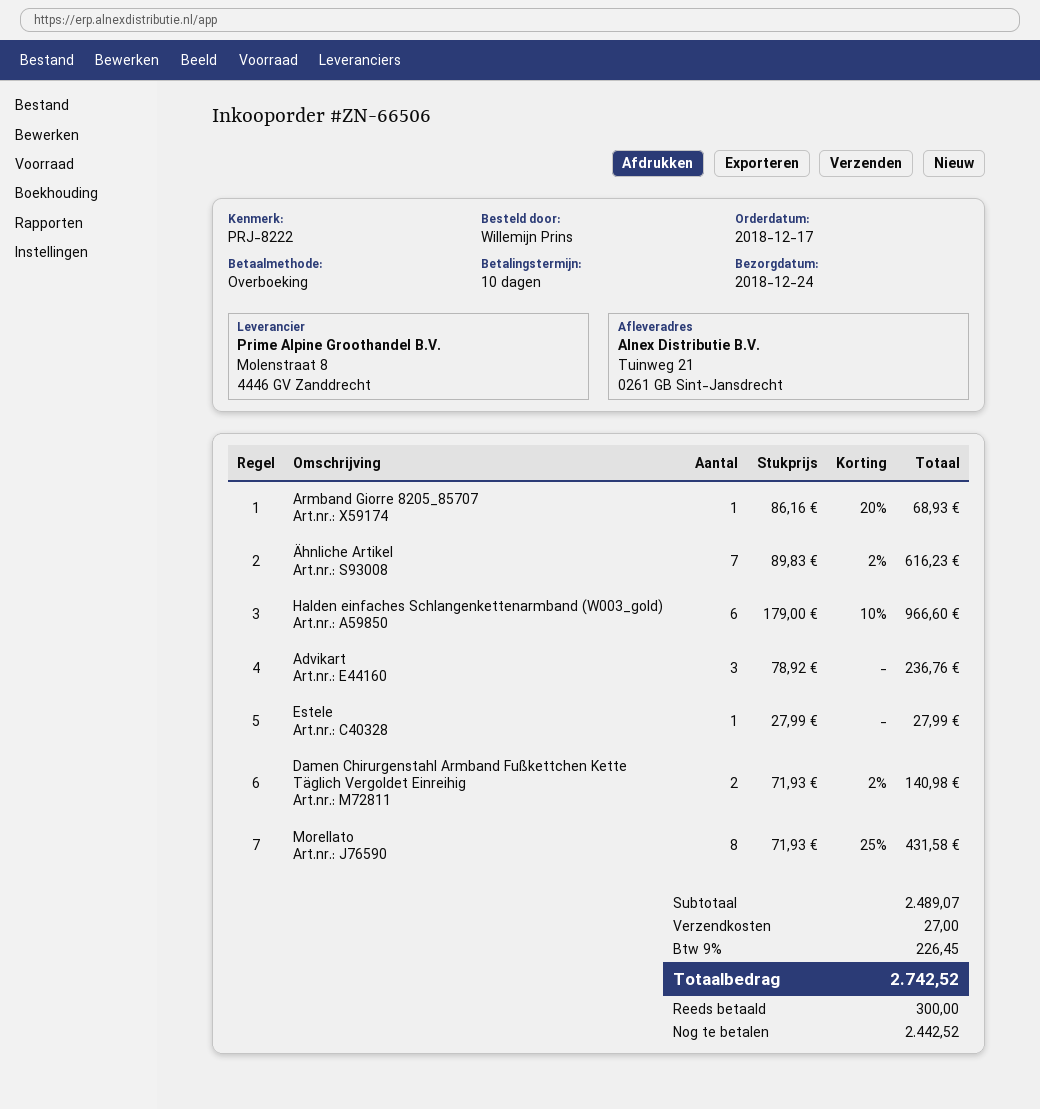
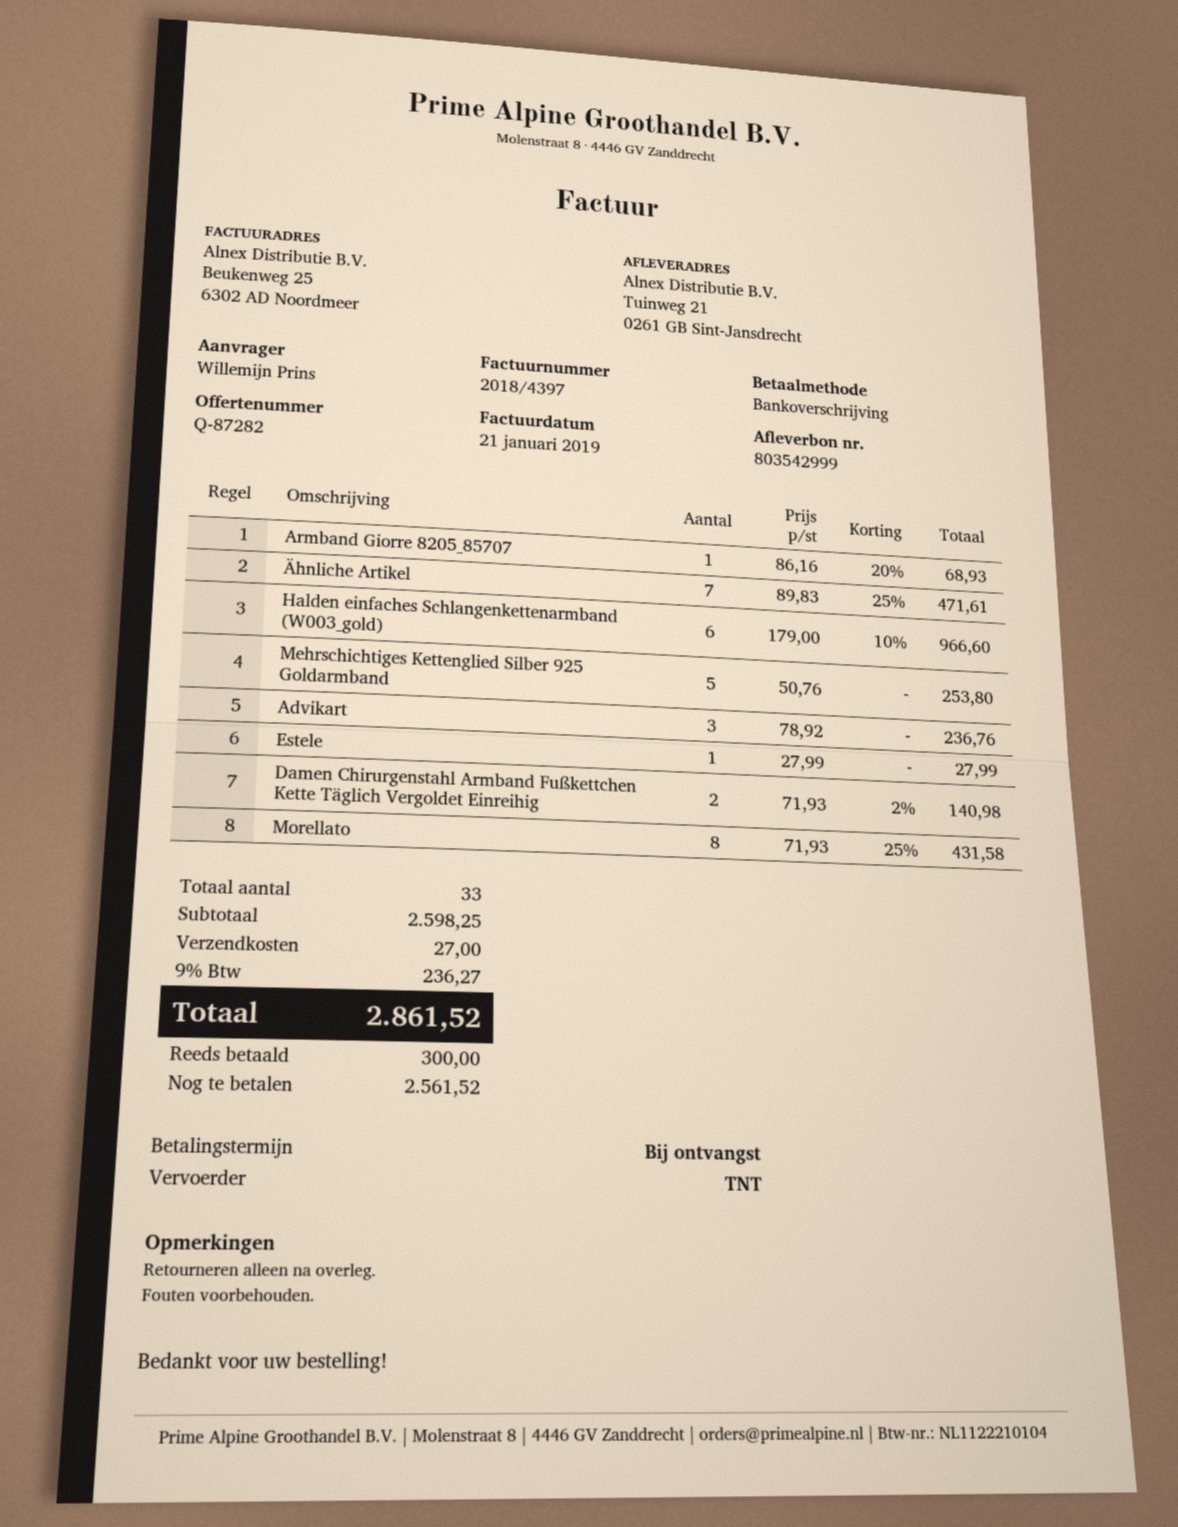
payment terms: 10 days -> on receipt
Ähnliche Artikel: 7 x 89.83 - 2% = 616.23 -> 7 x 89.83 - 25% = 471.61
Mehrschichtiges Kettenglied Silber 925 Goldarmband: none -> 5 x 50.76 = 253.80
subtotal: 2489.07 -> 2598.25
tax: 9% = 226.45 -> 9% = 236.27
total: 2742.52 -> 2861.52
balance: 2442.52 -> 2561.52

